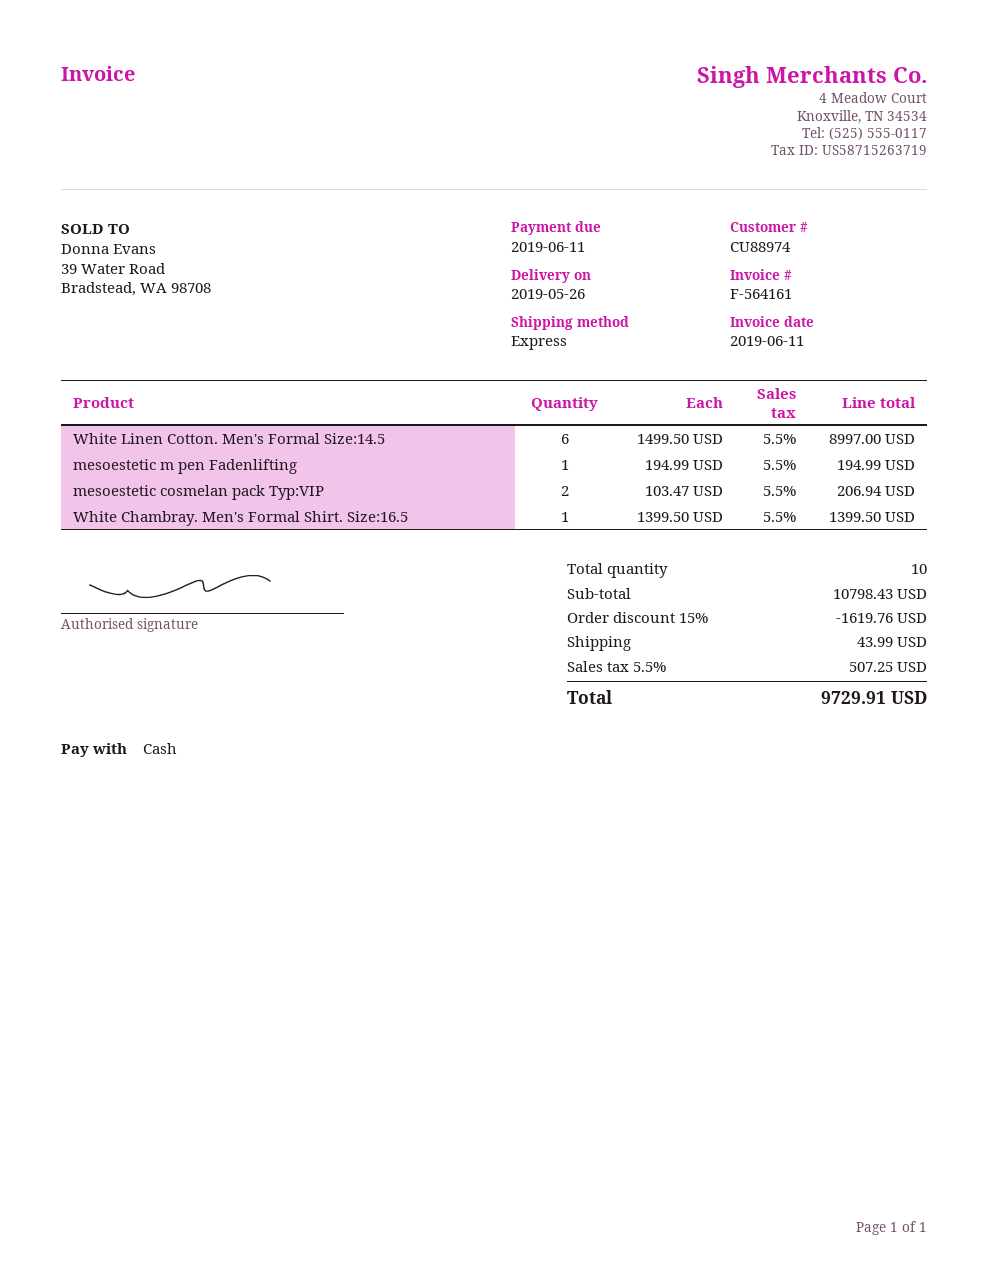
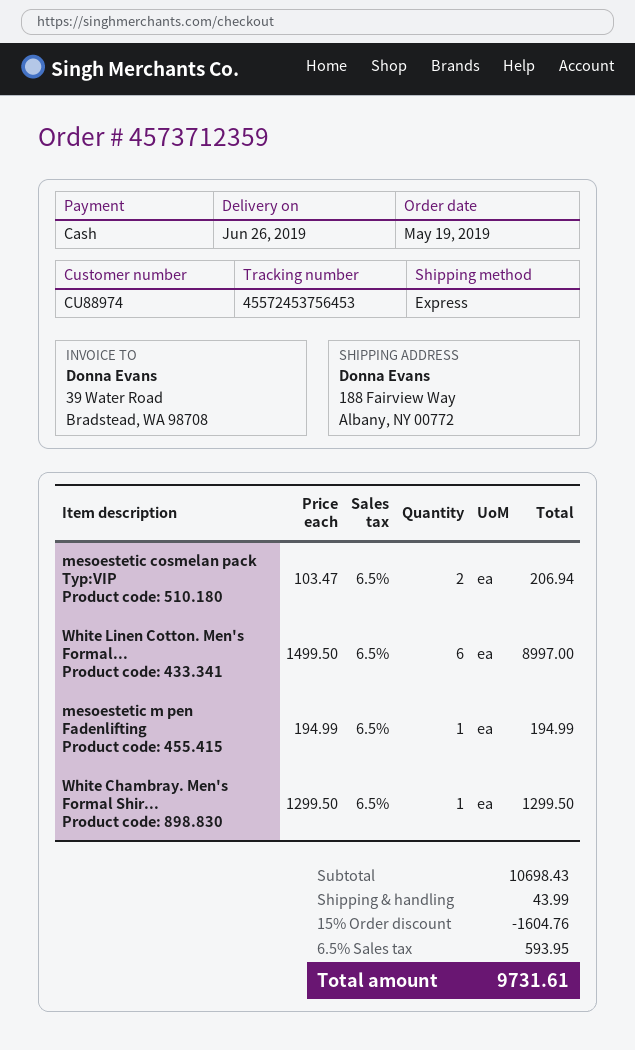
delivery date: 2019-05-26 -> 2019-06-26
White Chambray. Men's Formal Shirt. Size:16.5: 1 x 1399.50 = 1399.50 -> 1 x 1299.50 = 1299.50
subtotal: 10798.43 -> 10698.43
discount: 15% = 1619.76 -> 15% = 1604.76
tax: 5.5% = 507.25 -> 6.5% = 593.95
total: 9729.91 -> 9731.61

